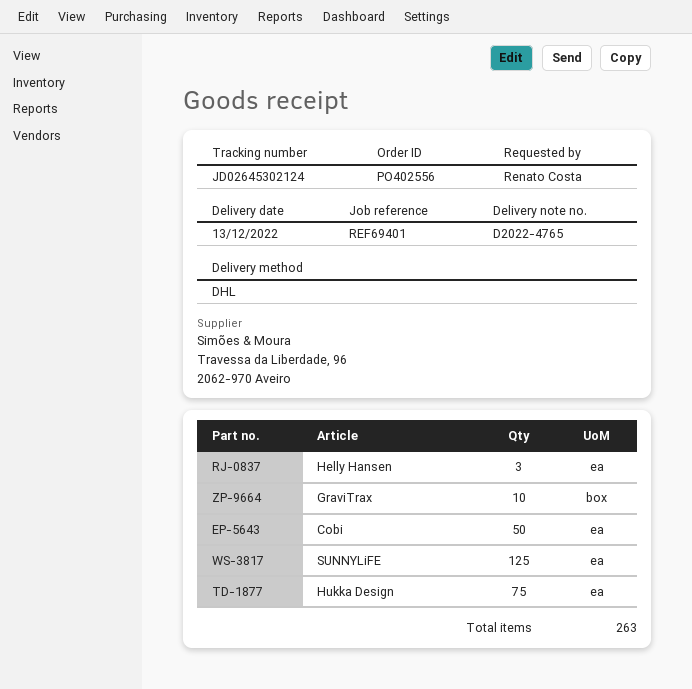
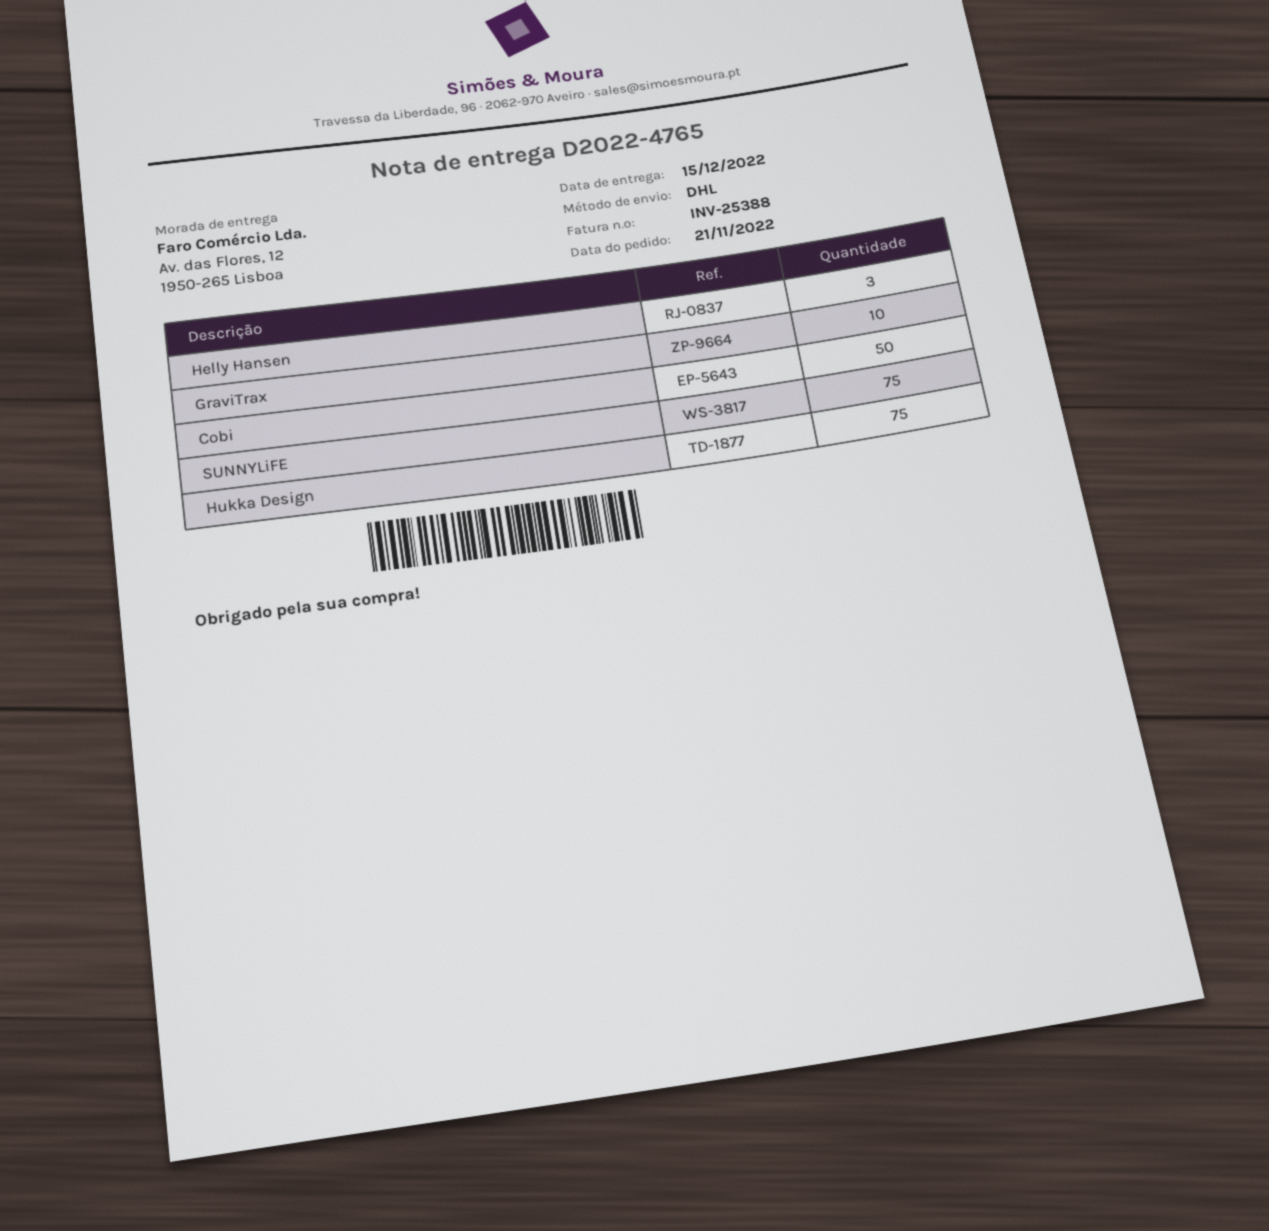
delivery date: 2022-12-13 -> 2022-12-15
SUNNYLiFE: 125 -> 75

